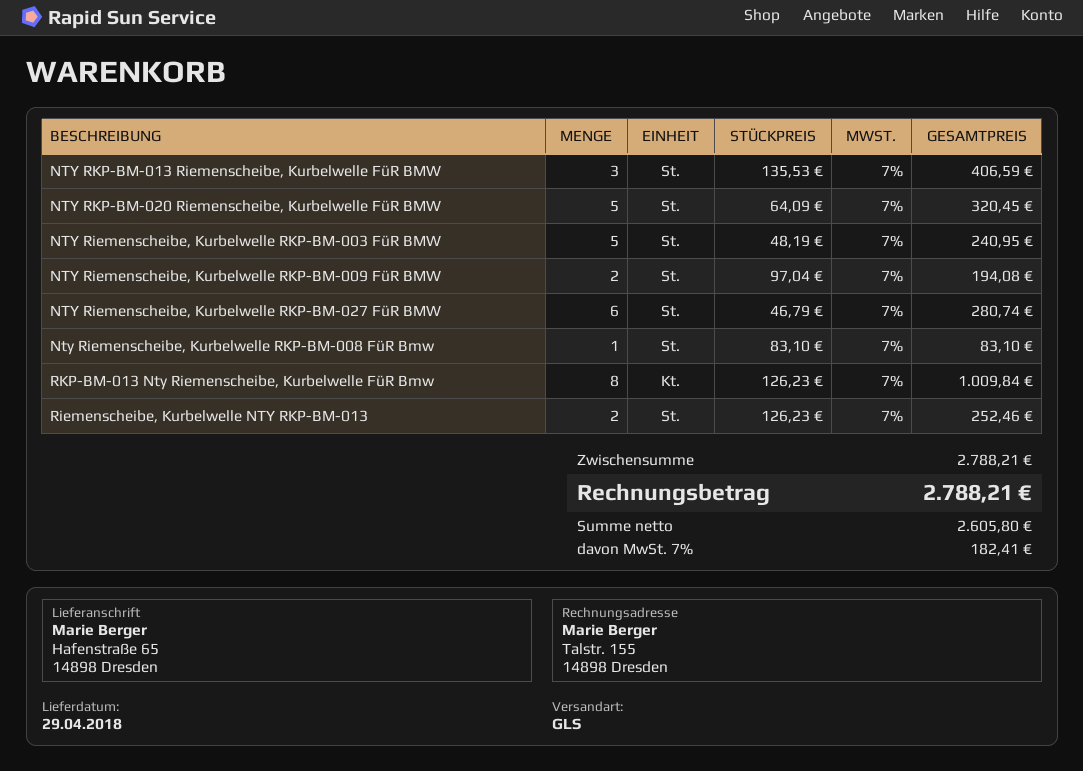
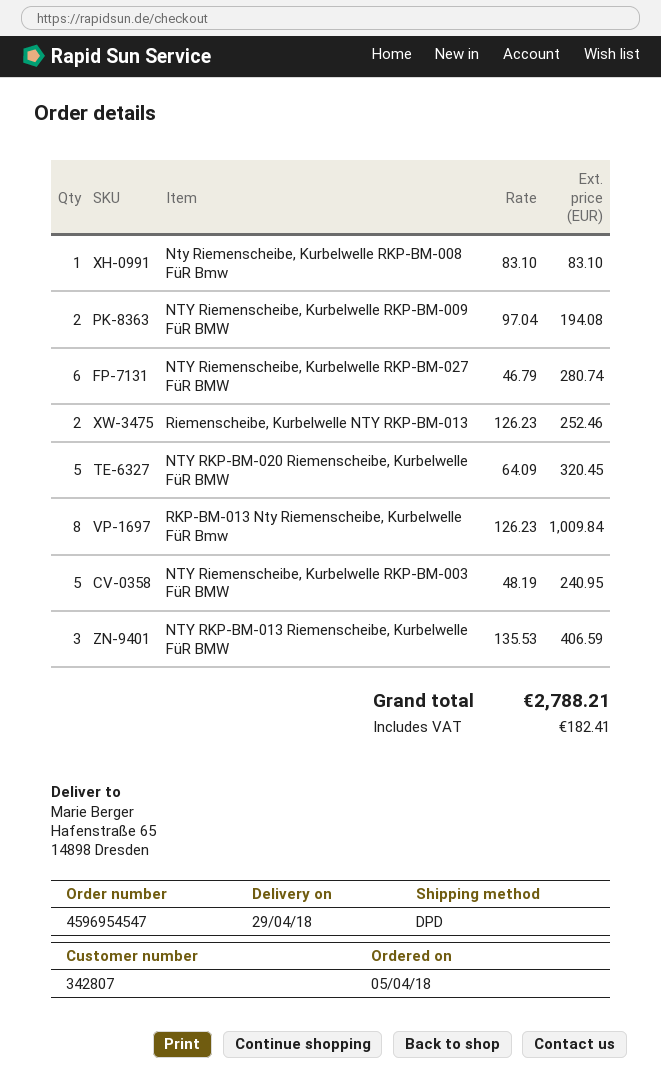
shipping method: GLS -> DPD

